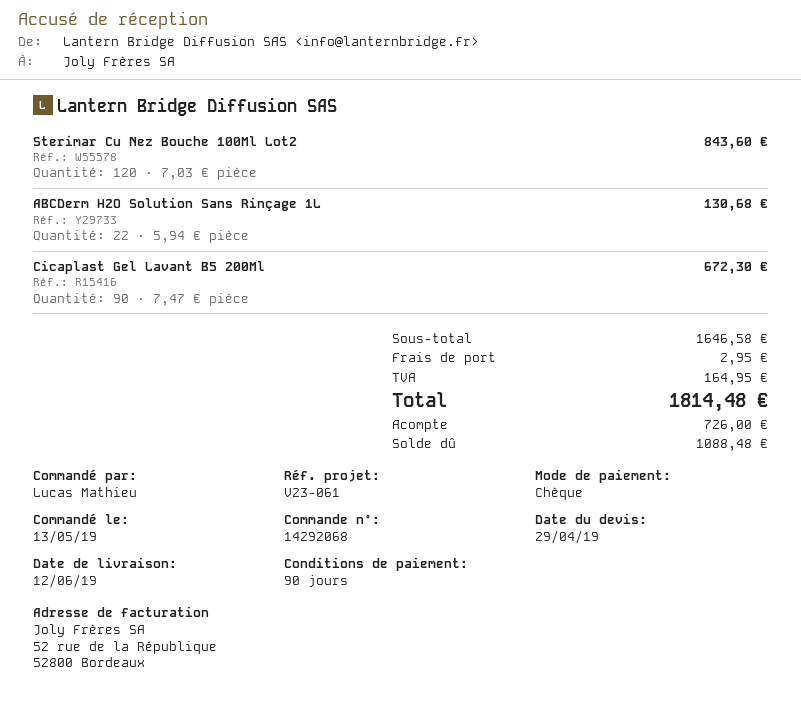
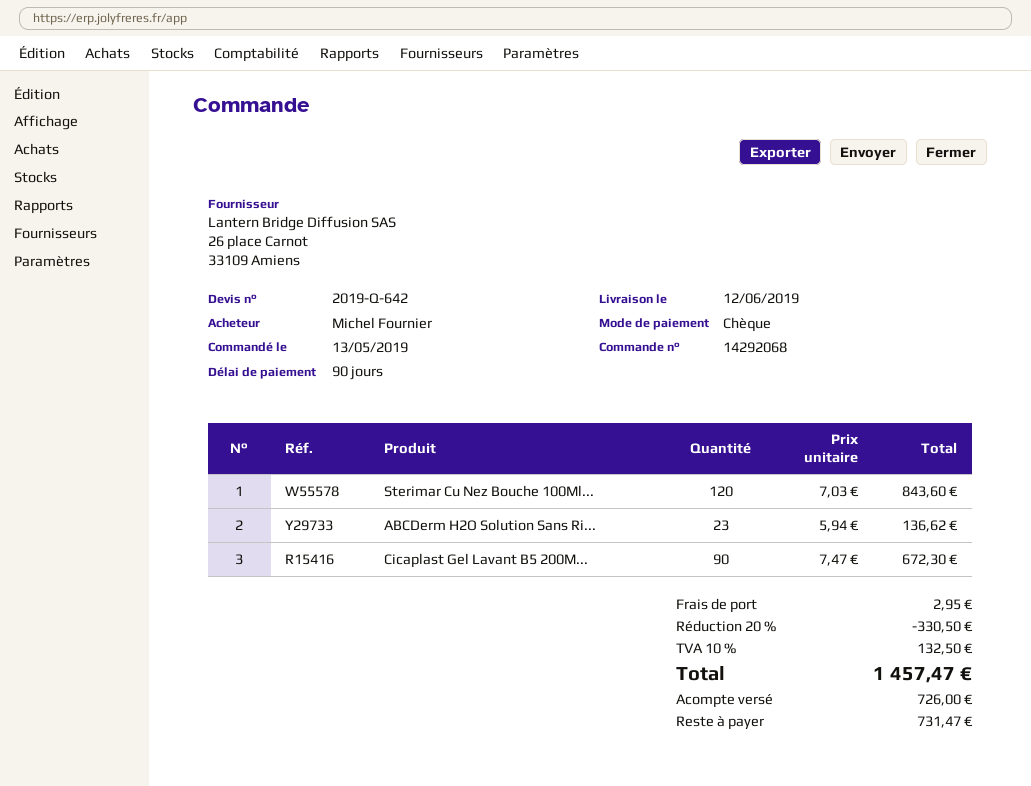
ordered by: Lucas Mathieu -> Michel Fournier
ABCDerm H2O Solution Sans Rinçage 1L: 22 x 5.94 = 130.68 -> 23 x 5.94 = 136.62
discount: none -> 20% = 330.50
tax: 164.95 -> 132.50
total: 1814.48 -> 1457.47
balance: 1088.48 -> 731.47

